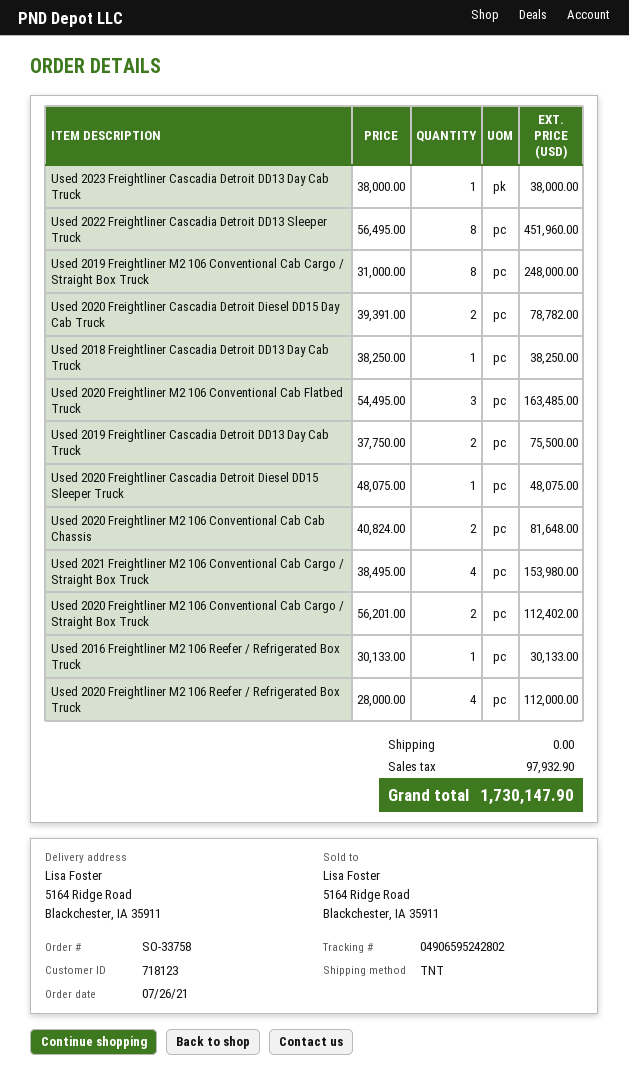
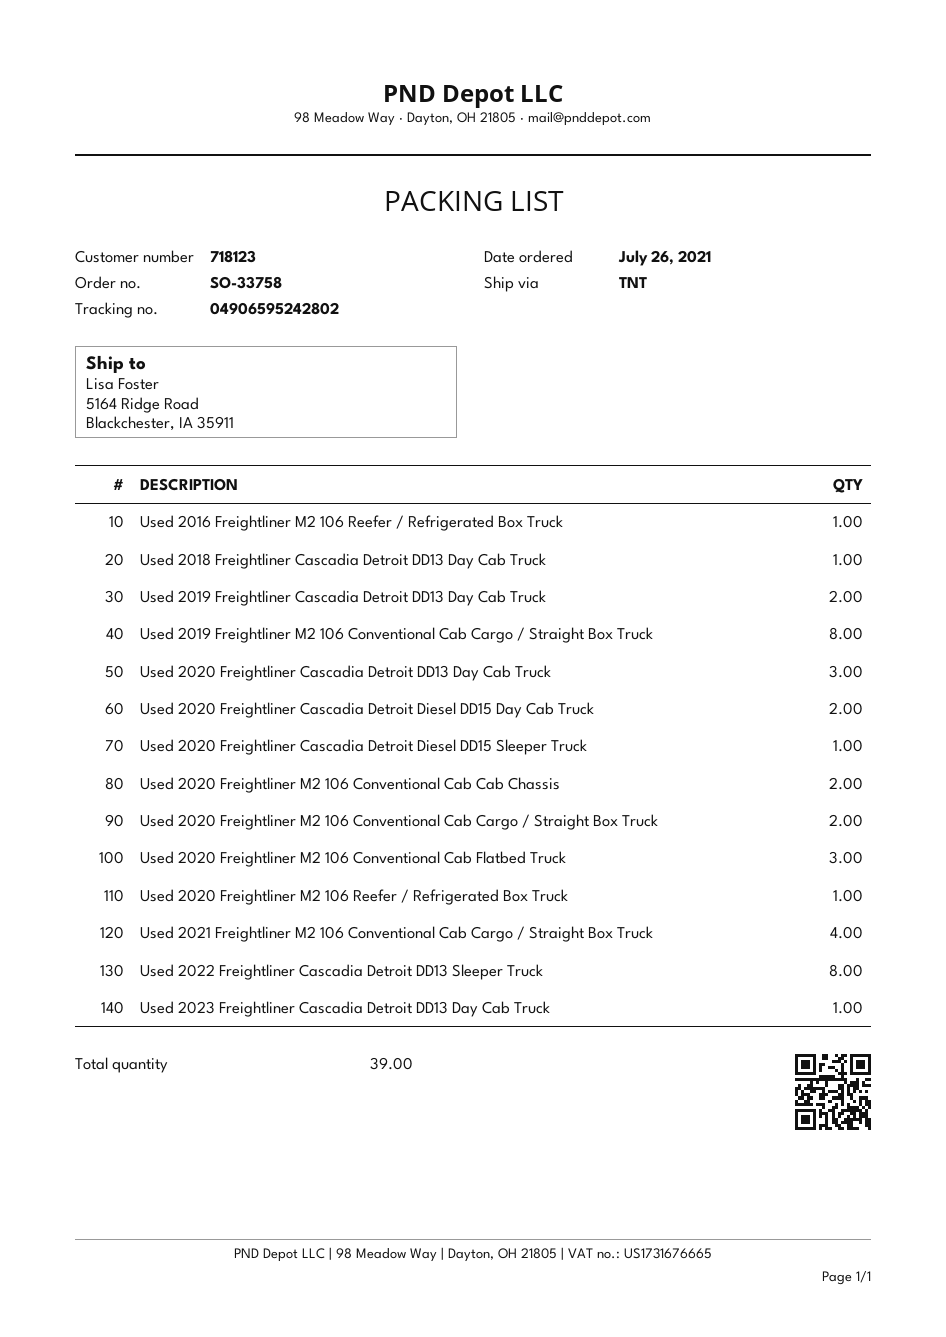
Used 2020 Freightliner M2 106 Reefer / Refrigerated Box Truck: 4 -> 1
Used 2020 Freightliner Cascadia Detroit DD13 Day Cab Truck: none -> 3

